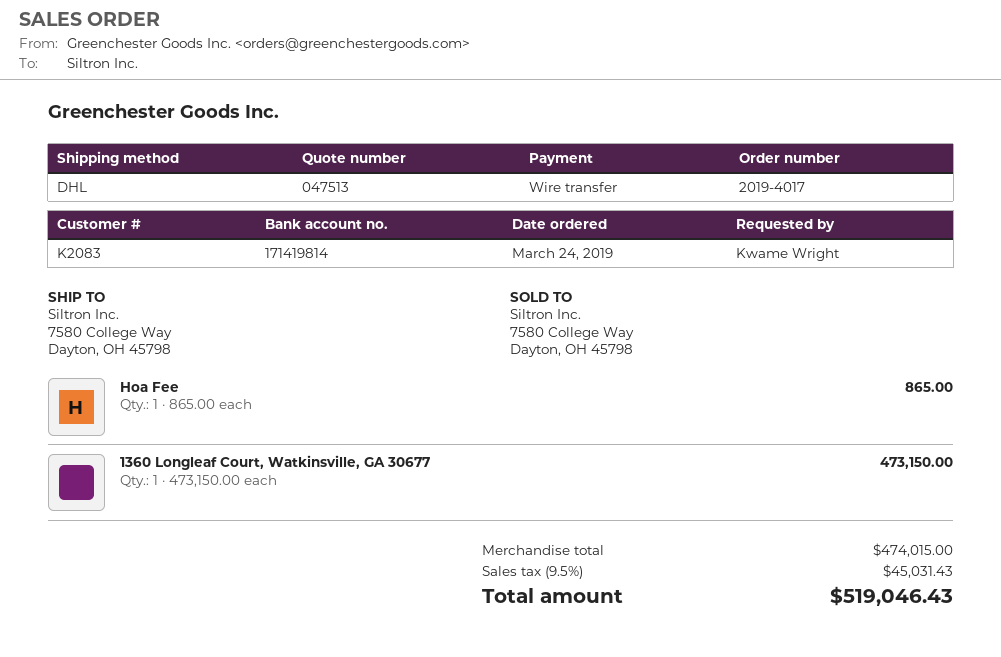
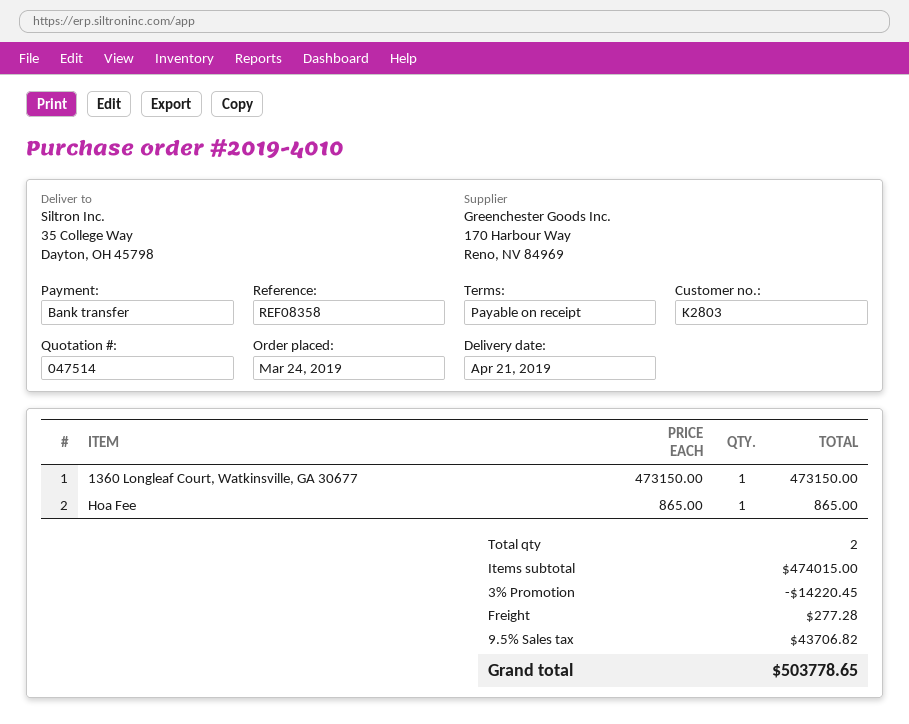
quote number: 047513 -> 047514
order number: 2019-4017 -> 2019-4010
customer number: K2083 -> K2803
ship to: 7580 College Way, Dayton, OH 45798 -> 35 College Way, Dayton, OH 45798
discount: none -> 3% = 14220.45
shipping: none -> 277.28
tax: 9.5% = 45031.43 -> 9.5% = 43706.82
total: 519046.43 -> 503778.65

